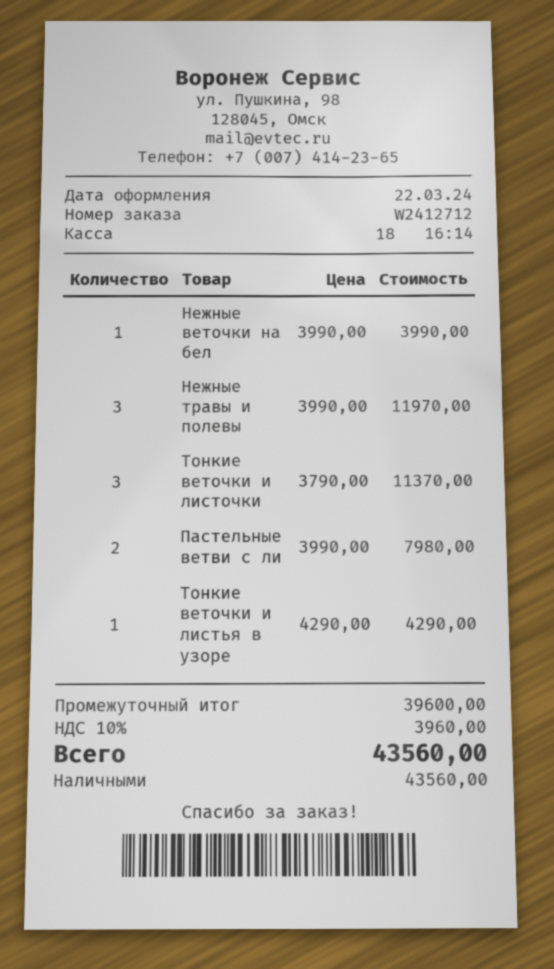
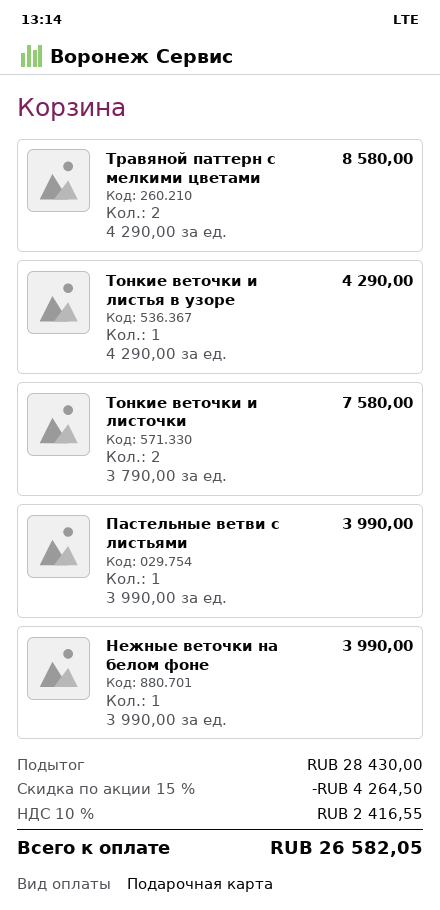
payment method: cash -> gift card
Нежные травы и полевы: 3 x 3990.00 = 11970.00 -> none
Тонкие веточки и листочки: 3 x 3790.00 = 11370.00 -> 2 x 3790.00 = 7580.00
Пастельные ветви с ли: 2 x 3990.00 = 7980.00 -> 1 x 3990.00 = 3990.00
Травяной паттерн с мелкими цветами: none -> 2 x 4290.00 = 8580.00
subtotal: 39600.00 -> 28430.00
discount: none -> 15% = 4264.50
tax: 10% = 3960.00 -> 10% = 2416.55
total: 43560.00 -> 26582.05

